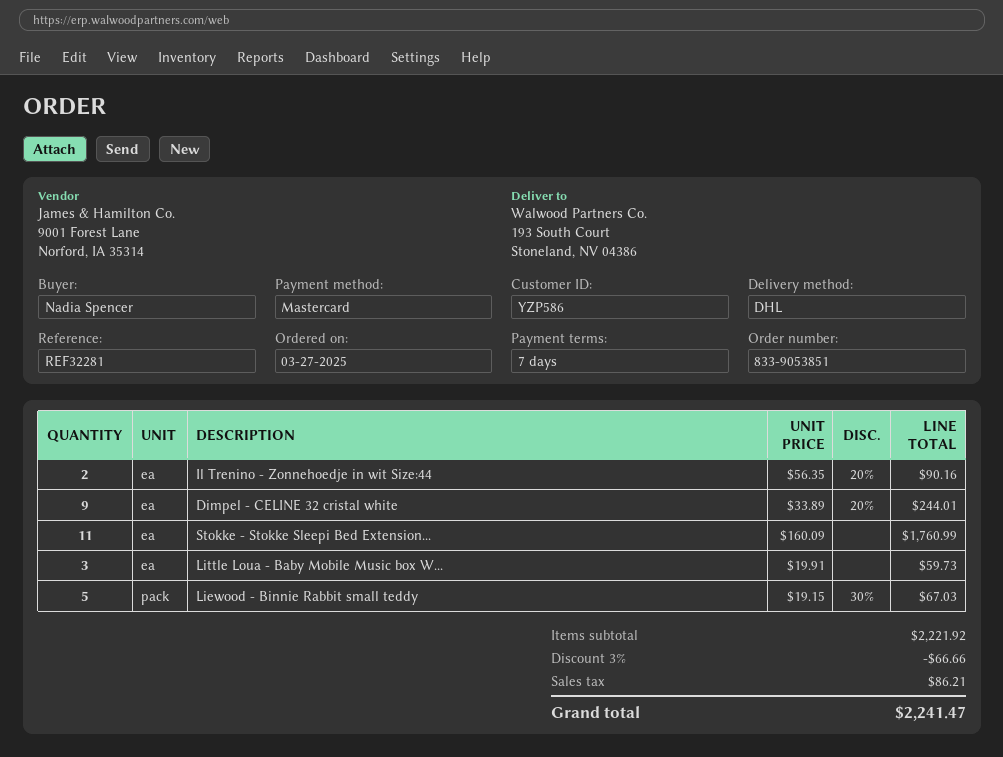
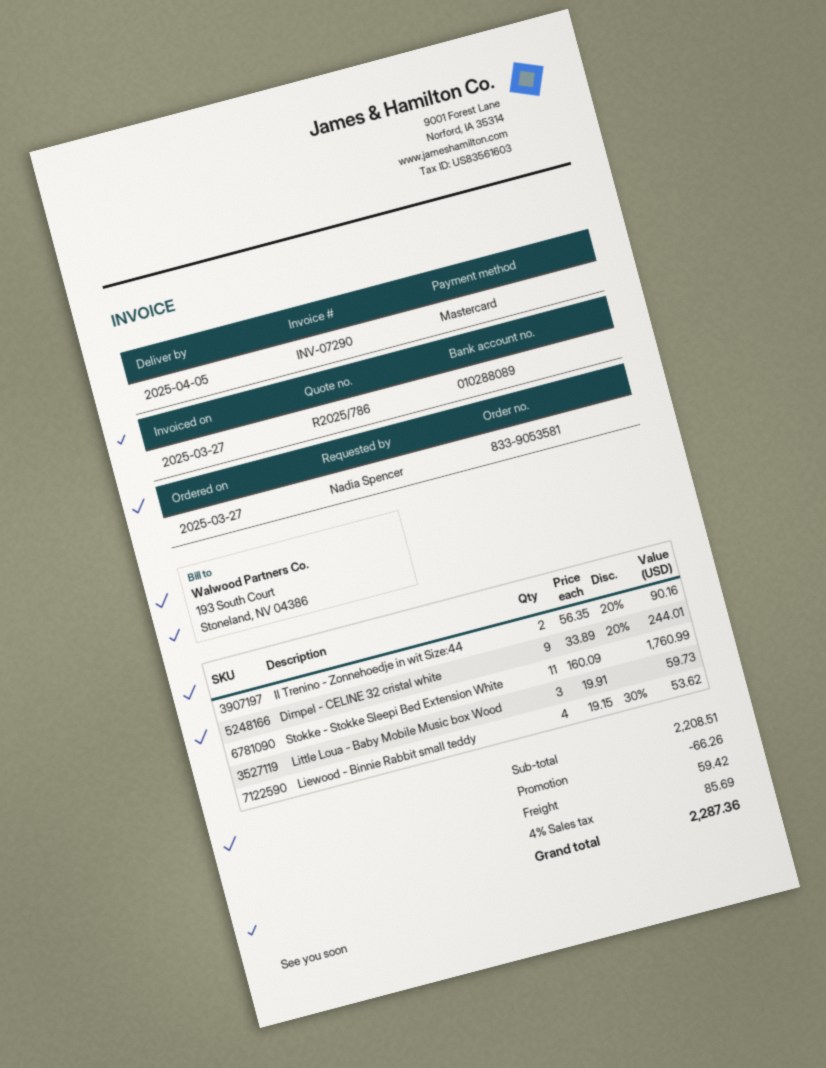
order number: 833-9053851 -> 833-9053581
Liewood - Binnie Rabbit small teddy: 5 x 19.15 - 30% = 67.03 -> 4 x 19.15 - 30% = 53.62
subtotal: 2221.92 -> 2208.51
discount: 66.66 -> 66.26
shipping: none -> 59.42
tax: 86.21 -> 85.69
total: 2241.47 -> 2287.36

